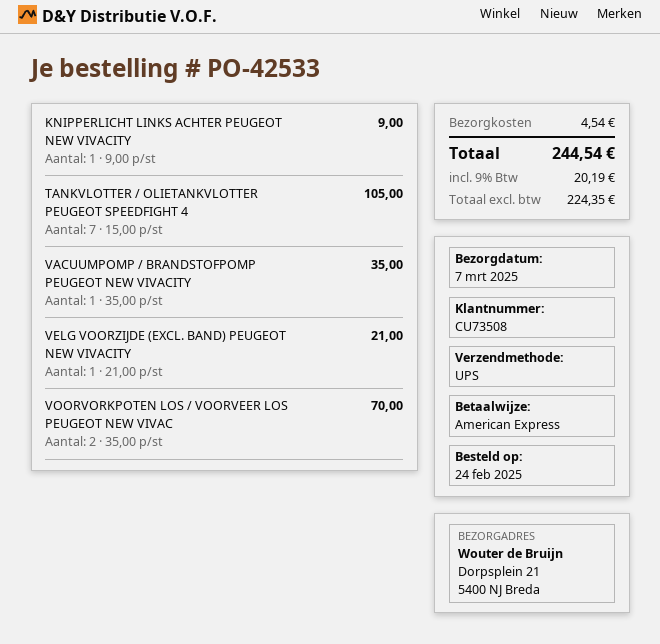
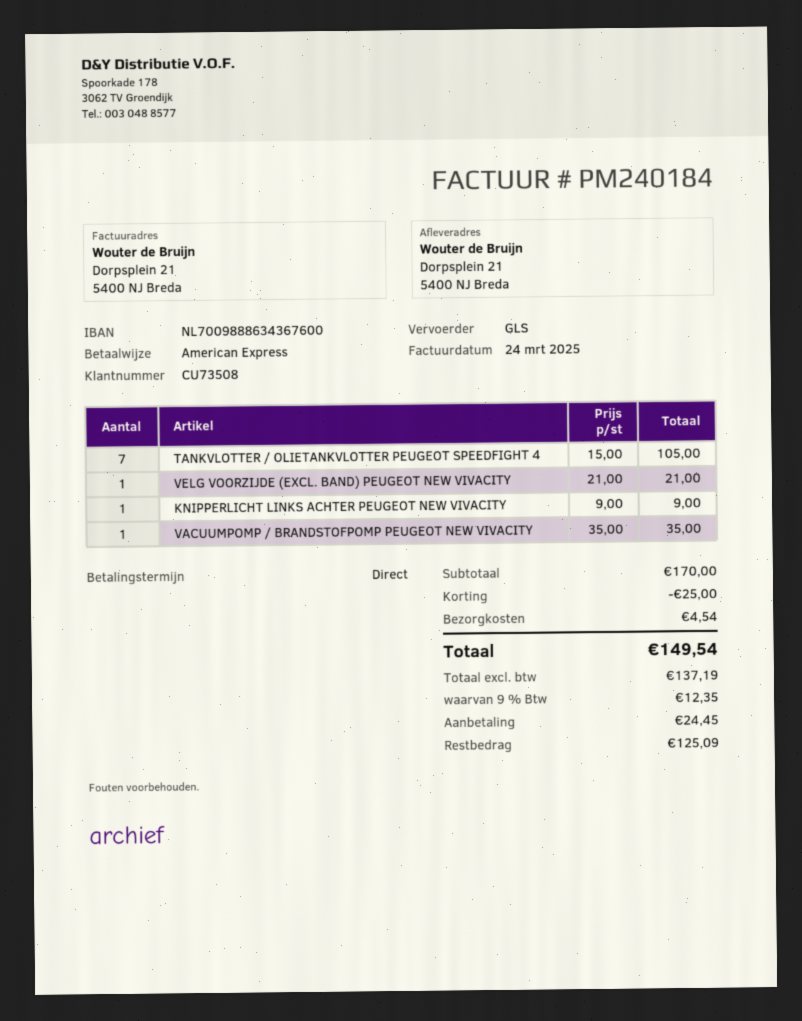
shipping method: UPS -> GLS
VOORVORKPOTEN LOS / VOORVEER LOS PEUGEOT NEW VIVAC: 2 x 35.00 = 70.00 -> none
discount: none -> 25.00
net: 224.35 -> 137.19
tax: 9% = 20.19 -> 9% = 12.35
total: 244.54 -> 149.54

